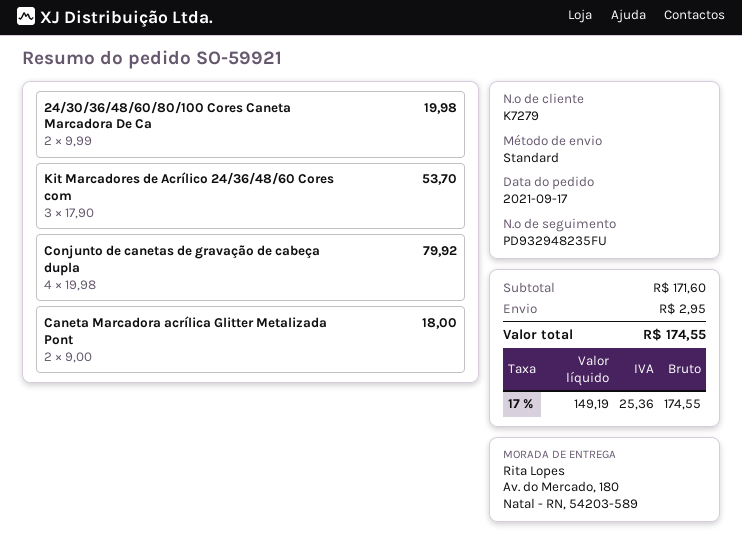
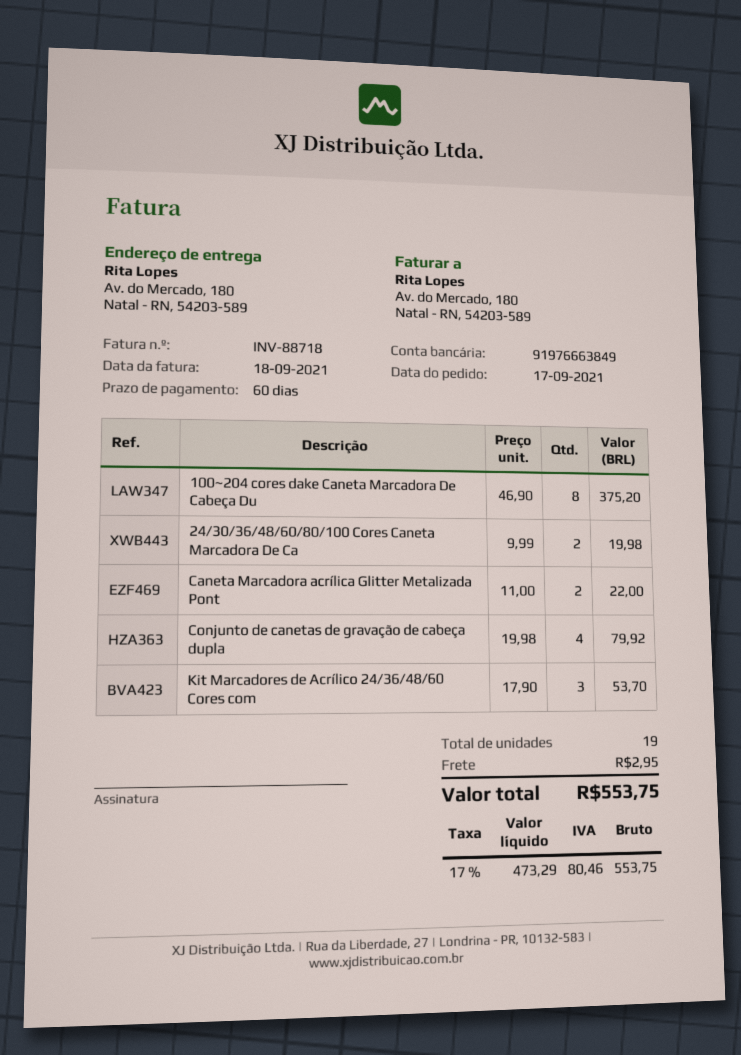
Caneta Marcadora acrílica Glitter Metalizada Pont: 2 x 9.00 = 18.00 -> 2 x 11.00 = 22.00
100~204 cores dake Caneta Marcadora De Cabeça Du: none -> 8 x 46.90 = 375.20
net: 149.19 -> 473.29
tax: 17% = 25.36 -> 17% = 80.46
total: 174.55 -> 553.75

